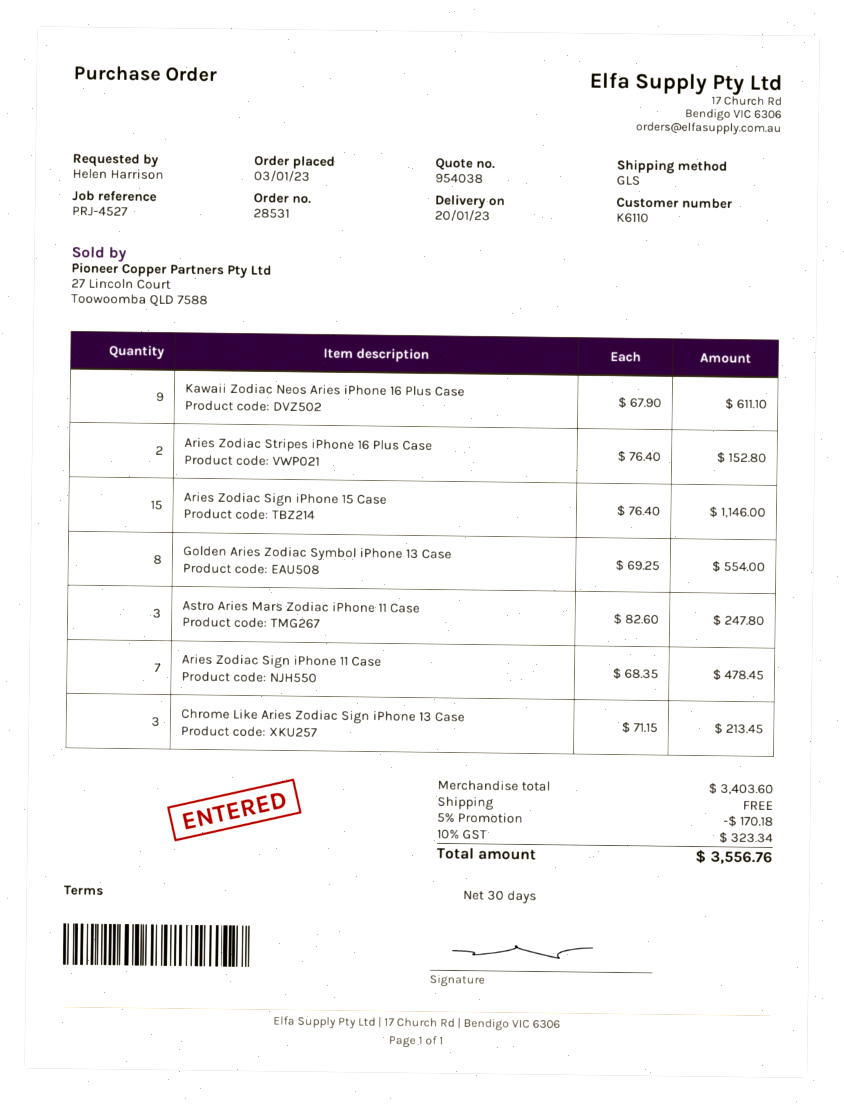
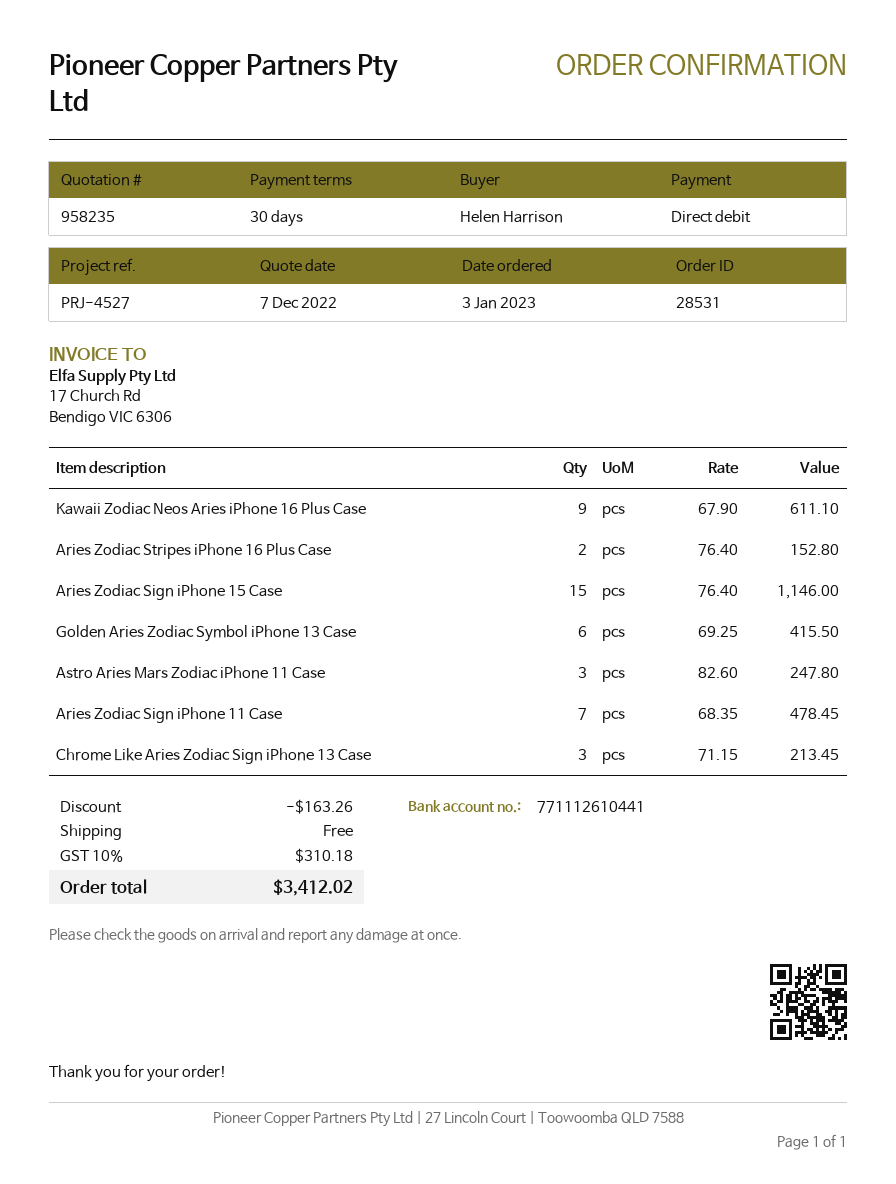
quote number: 954038 -> 958235
Golden Aries Zodiac Symbol iPhone 13 Case: 8 x 69.25 = 554.00 -> 6 x 69.25 = 415.50
discount: 170.18 -> 163.26
tax: 10% = 323.34 -> 10% = 310.18
total: 3556.76 -> 3412.02

